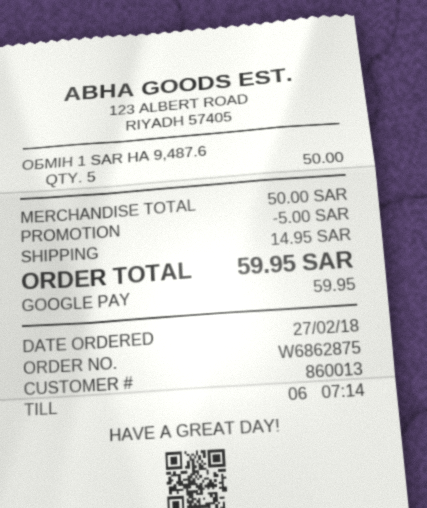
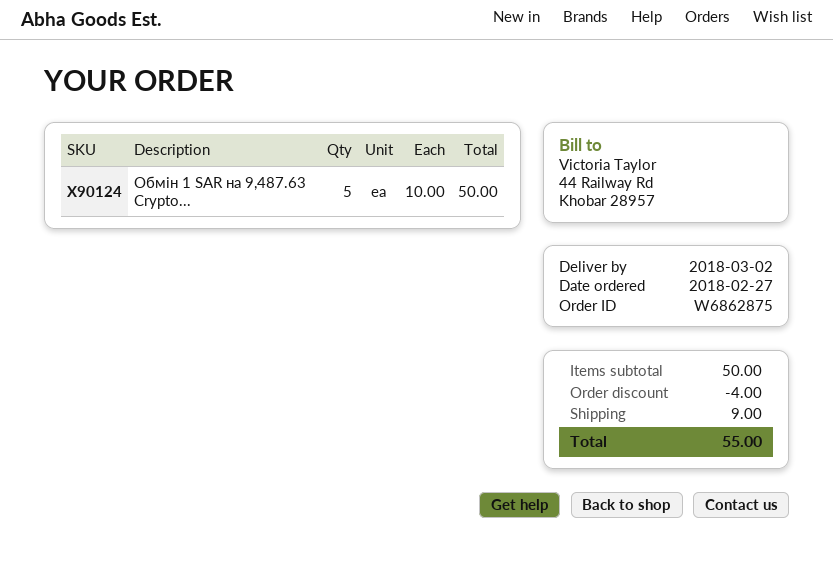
discount: 5.00 -> 4.00
shipping: 14.95 -> 9.00
total: 59.95 -> 55.00

